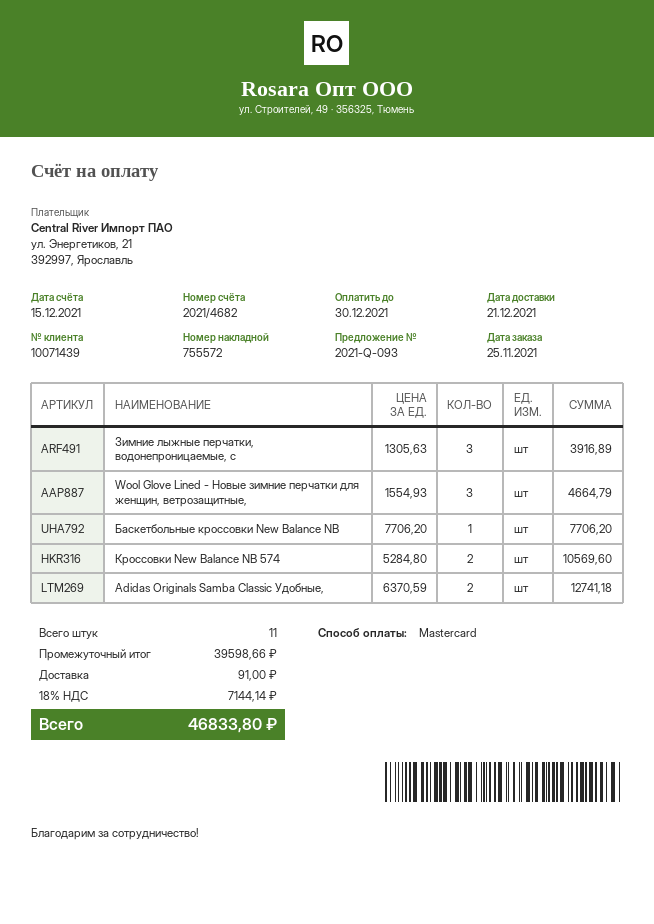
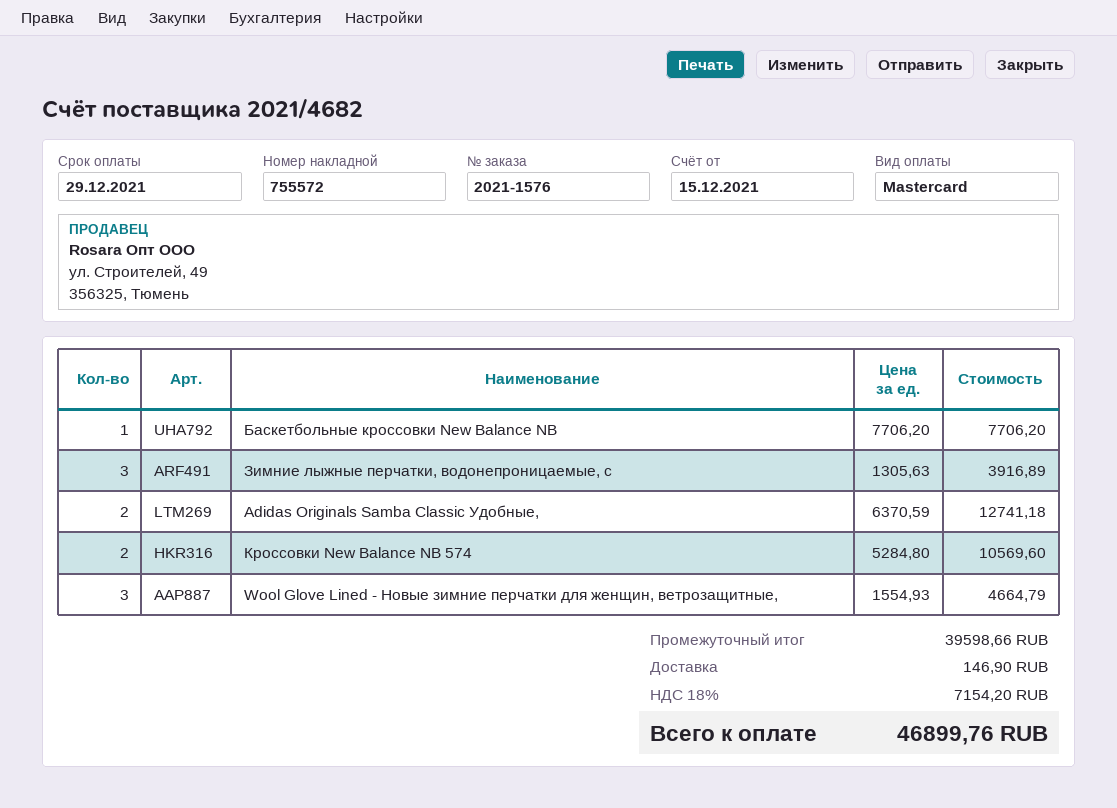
due date: 2021-12-30 -> 2021-12-29
shipping: 91.00 -> 146.90
tax: 18% = 7144.14 -> 18% = 7154.20
total: 46833.80 -> 46899.76

